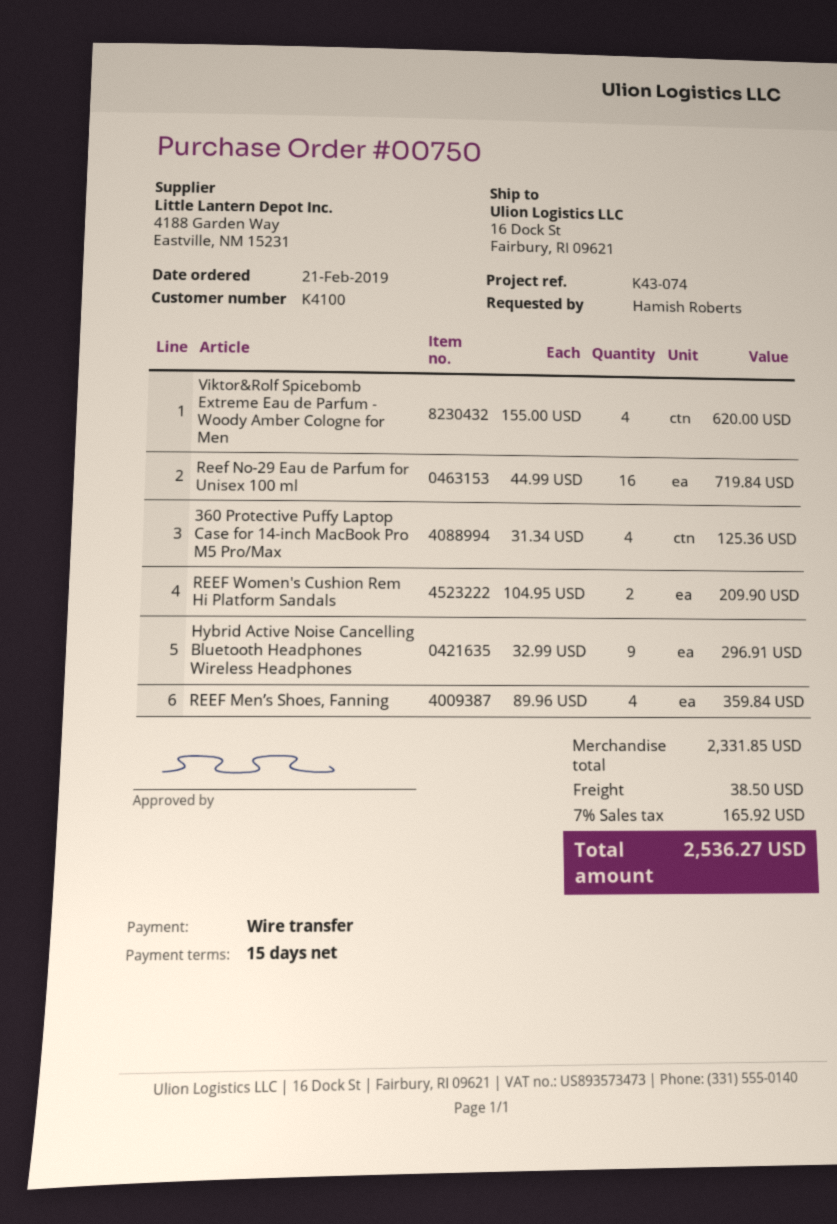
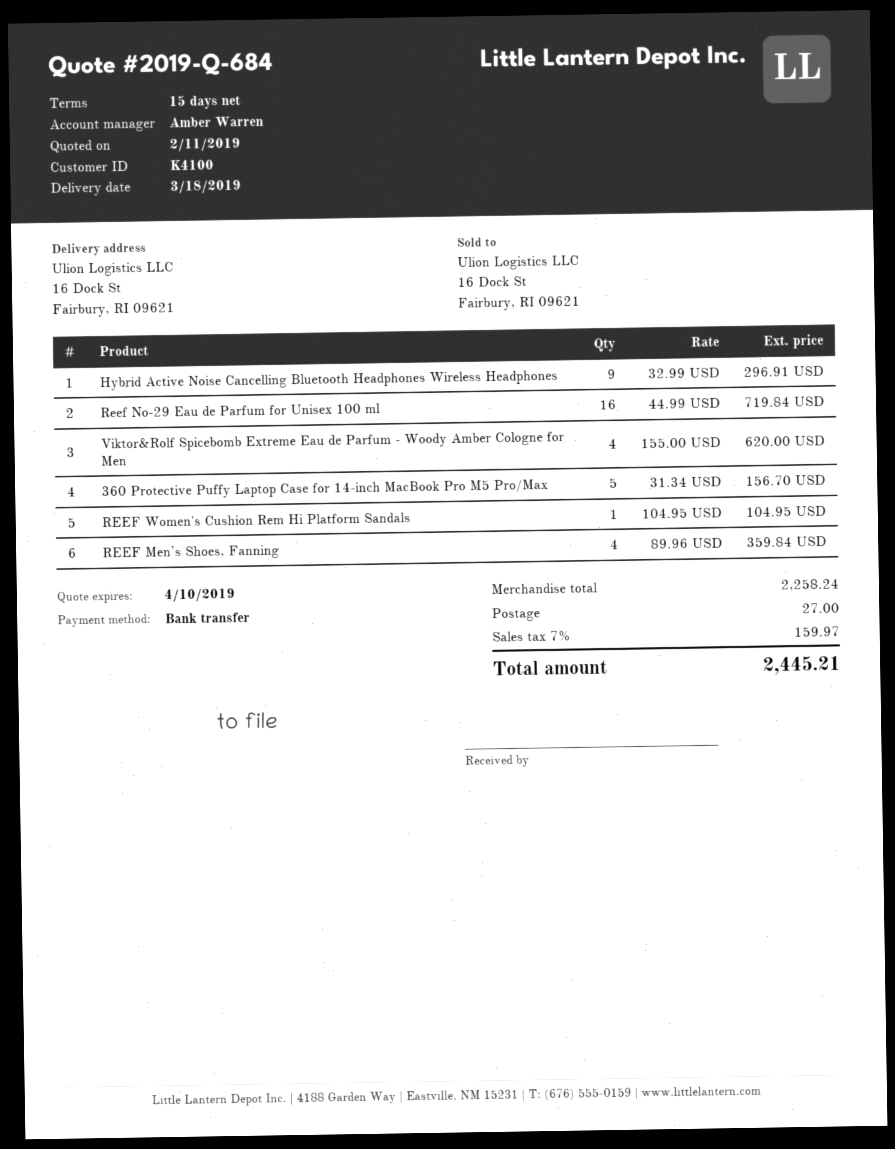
360 Protective Puffy Laptop Case for 14-inch MacBook Pro M5 Pro/Max: 4 x 31.34 = 125.36 -> 5 x 31.34 = 156.70
REEF Women's Cushion Rem Hi Platform Sandals: 2 x 104.95 = 209.90 -> 1 x 104.95 = 104.95
subtotal: 2331.85 -> 2258.24
shipping: 38.50 -> 27.00
tax: 7% = 165.92 -> 7% = 159.97
total: 2536.27 -> 2445.21

